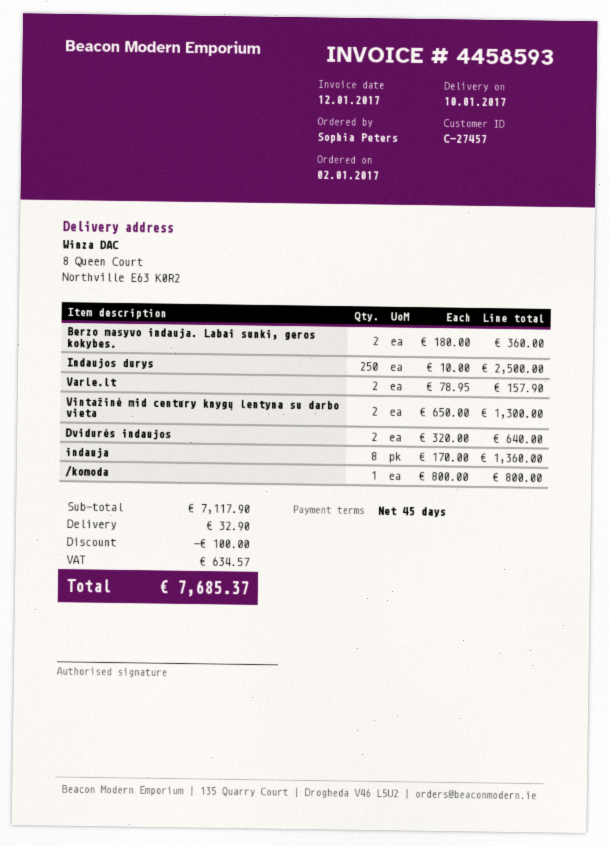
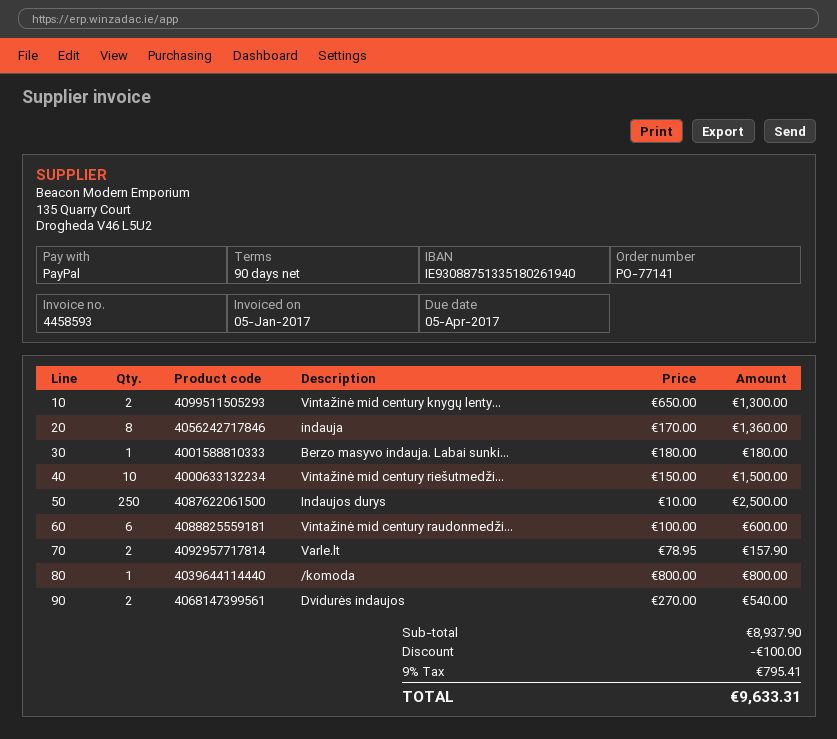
invoice date: 2017-01-12 -> 2017-01-05
payment terms: 45 days -> 90 days
Berzo masyvo indauja. Labai sunki, geros kokybes.: 2 x 180.00 = 360.00 -> 1 x 180.00 = 180.00
Dvidurės indaujos: 2 x 320.00 = 640.00 -> 2 x 270.00 = 540.00
Vintažinė mid century riešutmedži...: none -> 10 x 150.00 = 1500.00
Vintažinė mid century raudonmedži...: none -> 6 x 100.00 = 600.00
subtotal: 7117.90 -> 8937.90
shipping: 32.90 -> none
tax: 634.57 -> 795.41
total: 7685.37 -> 9633.31

